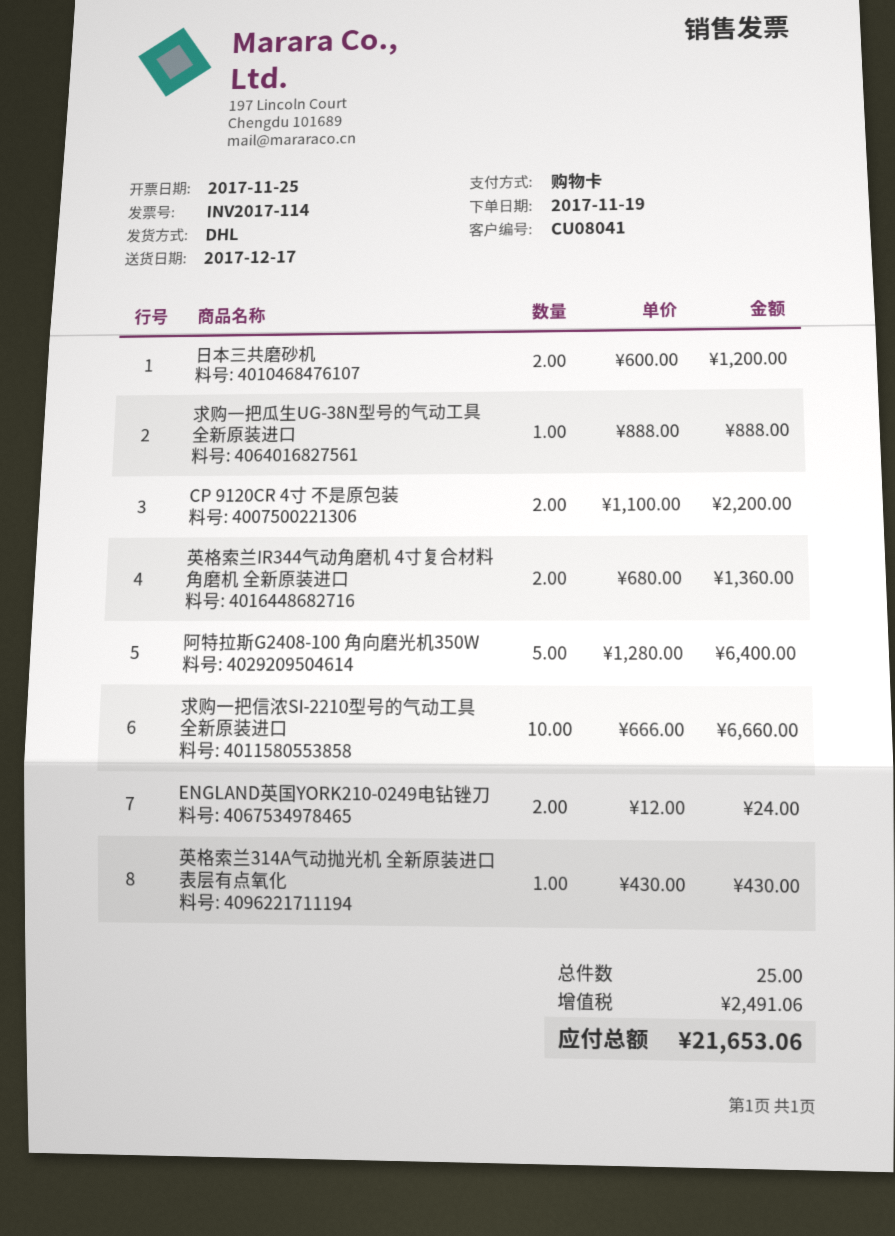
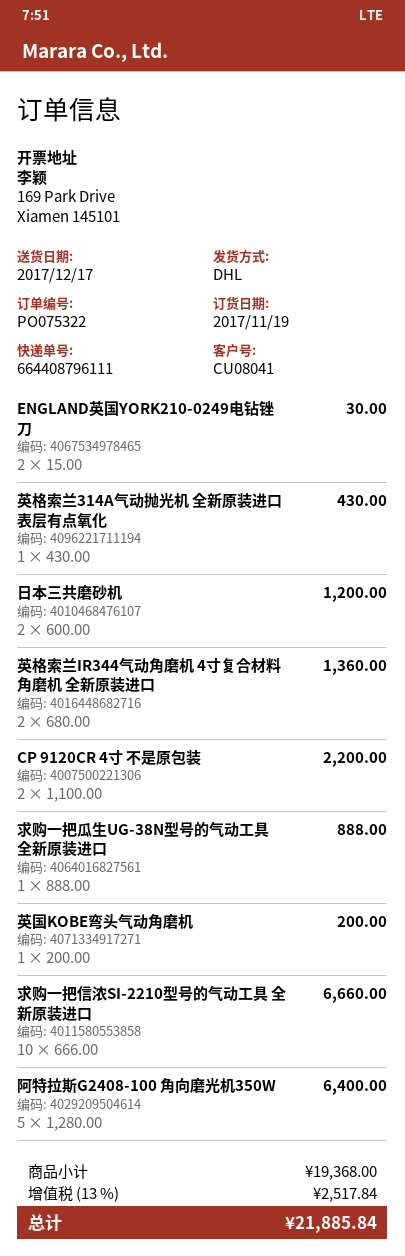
ENGLAND英国YORK210-0249电钻锉刀: 2 x 12.00 = 24.00 -> 2 x 15.00 = 30.00
英国KOBE弯头气动角磨机: none -> 1 x 200.00 = 200.00
tax: 2491.06 -> 2517.84
total: 21653.06 -> 21885.84

